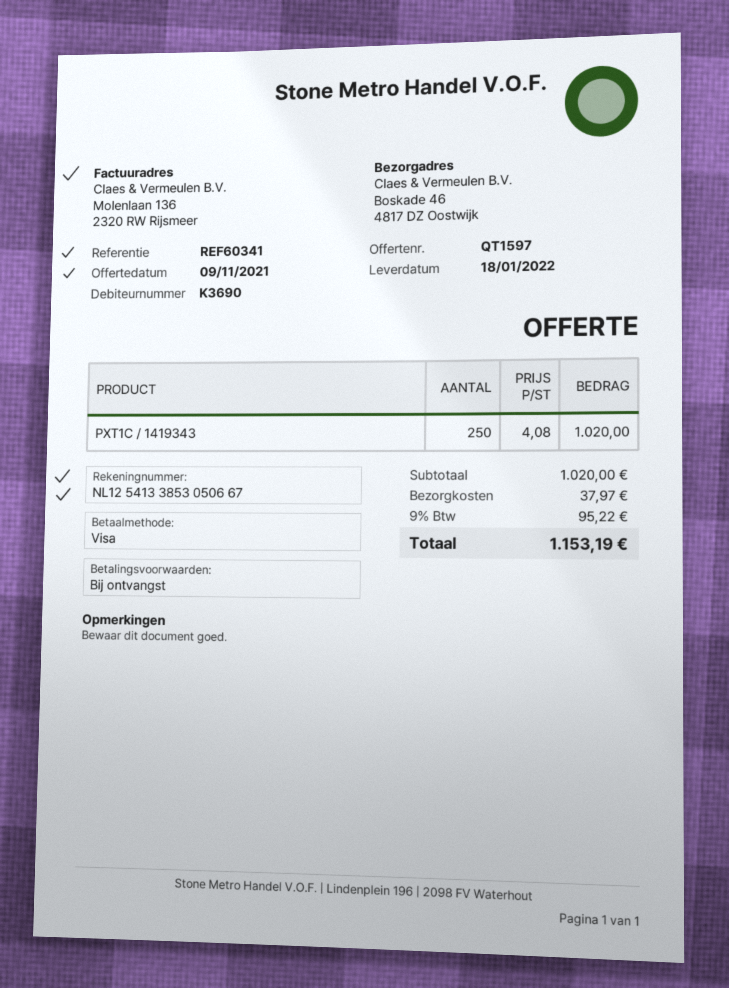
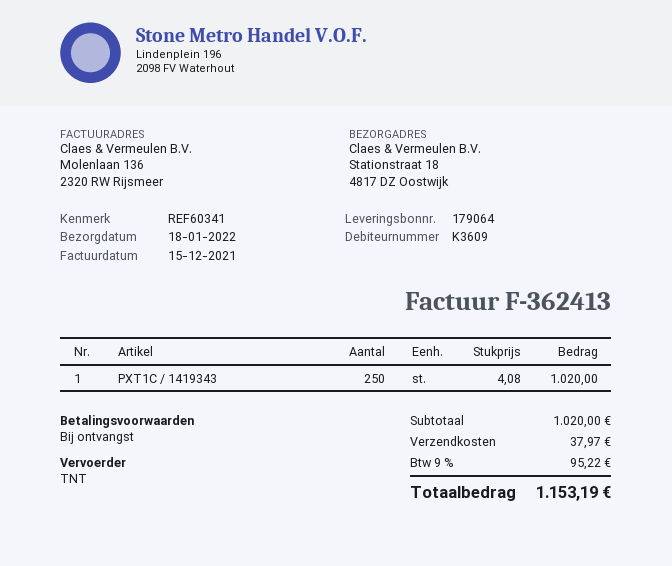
customer number: K3690 -> K3609
ship to: Boskade 46, 4817 DZ Oostwijk -> Stationstraat 18, 4817 DZ Oostwijk

